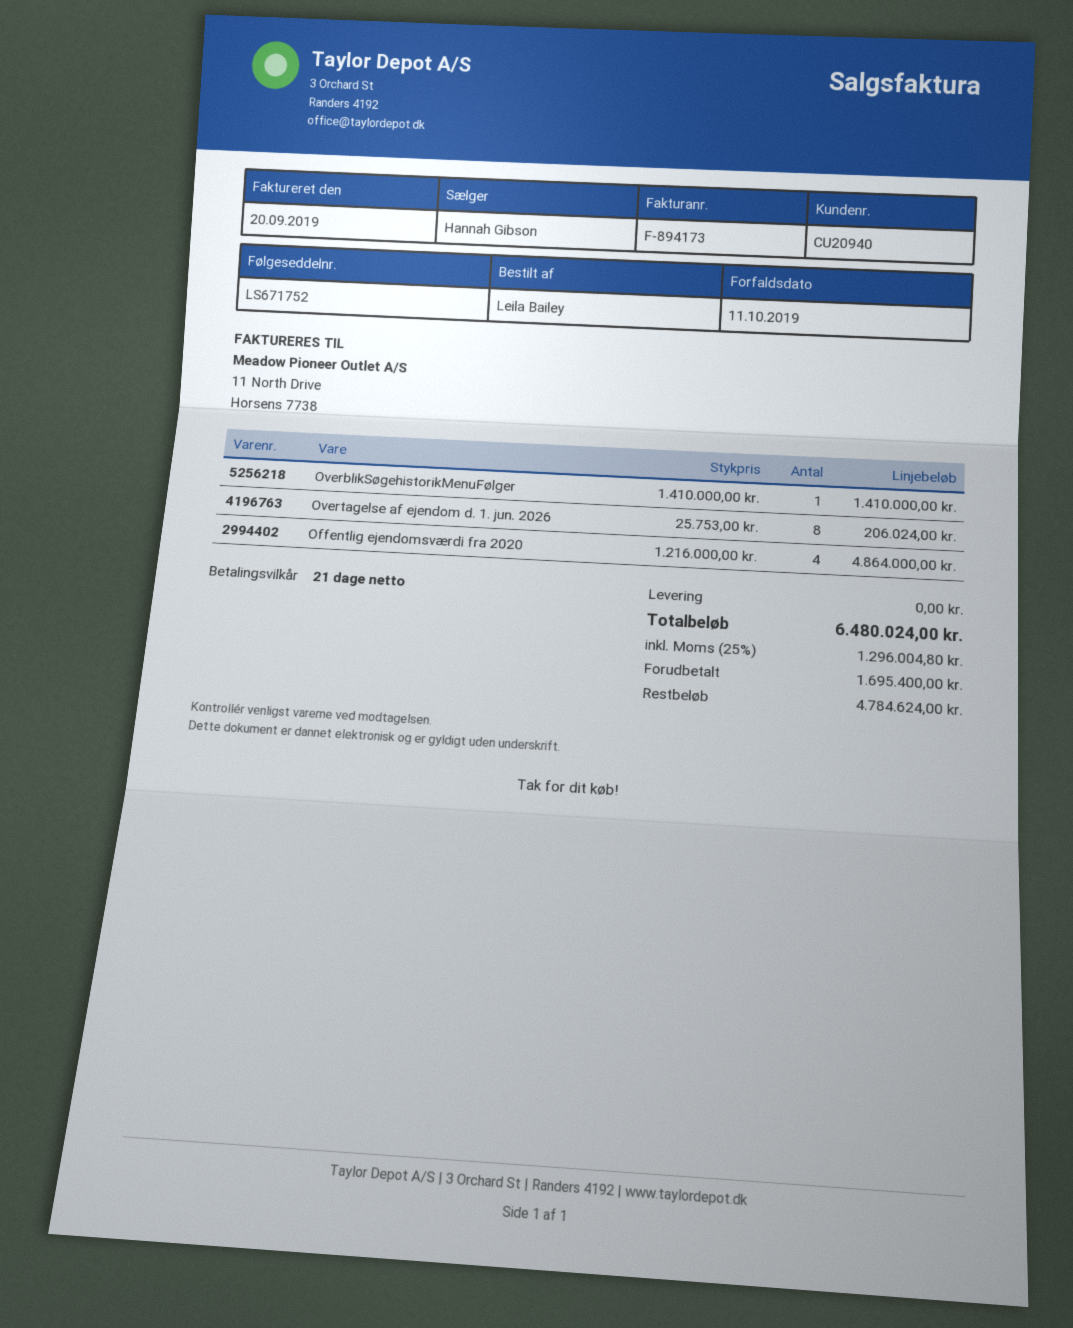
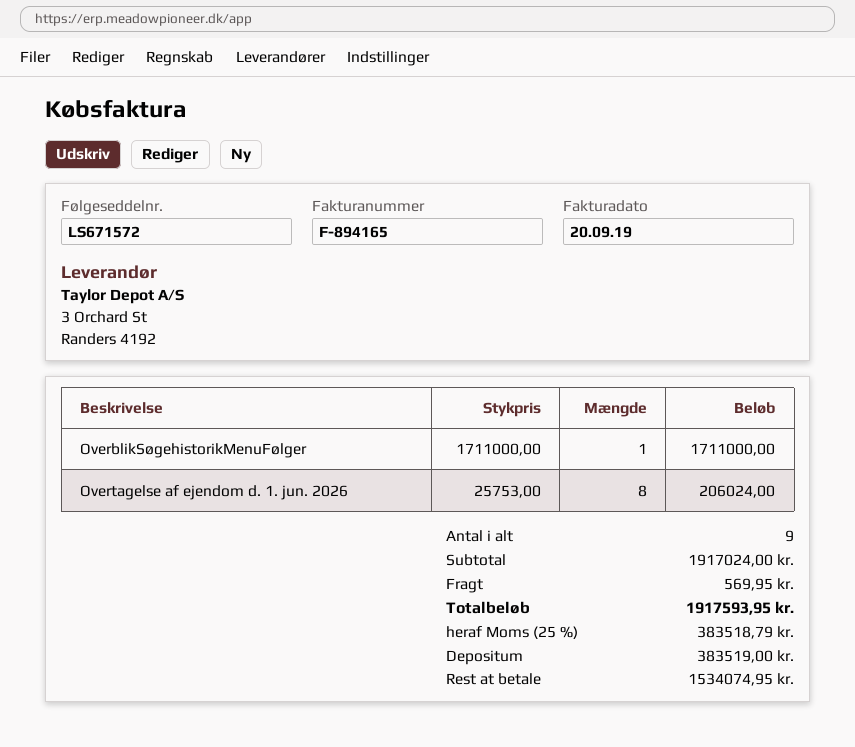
delivery note number: LS671752 -> LS671572
invoice number: F-894173 -> F-894165
OverblikSøgehistorikMenuFølger: 1 x 1410000.00 = 1410000.00 -> 1 x 1711000.00 = 1711000.00
Offentlig ejendomsværdi fra 2020: 4 x 1216000.00 = 4864000.00 -> none
shipping: 0.00 -> 569.95
tax: 25% = 1296004.80 -> 25% = 383518.79
total: 6480024.00 -> 1917593.95
deposit: 1695400.00 -> 383519.00
balance: 4784624.00 -> 1534074.95

